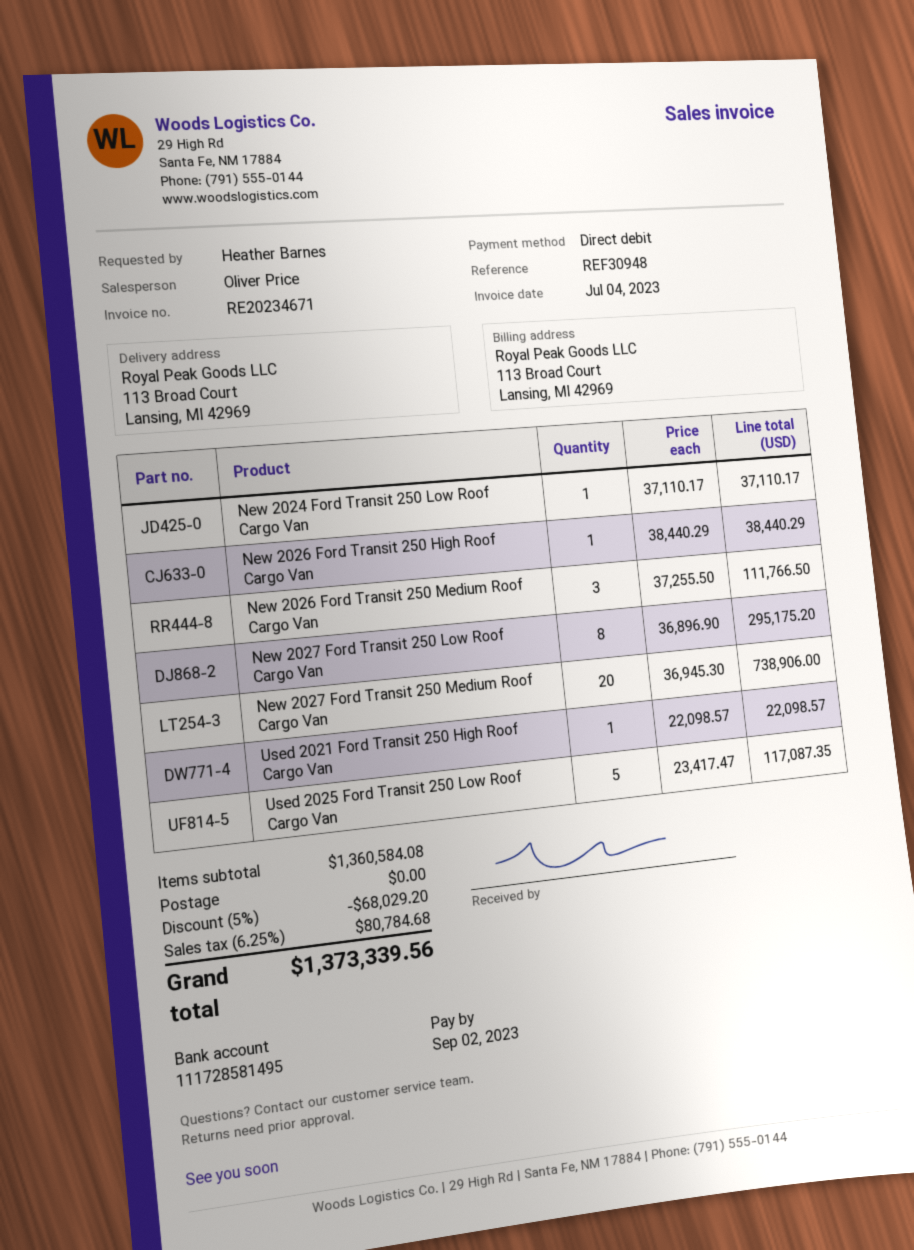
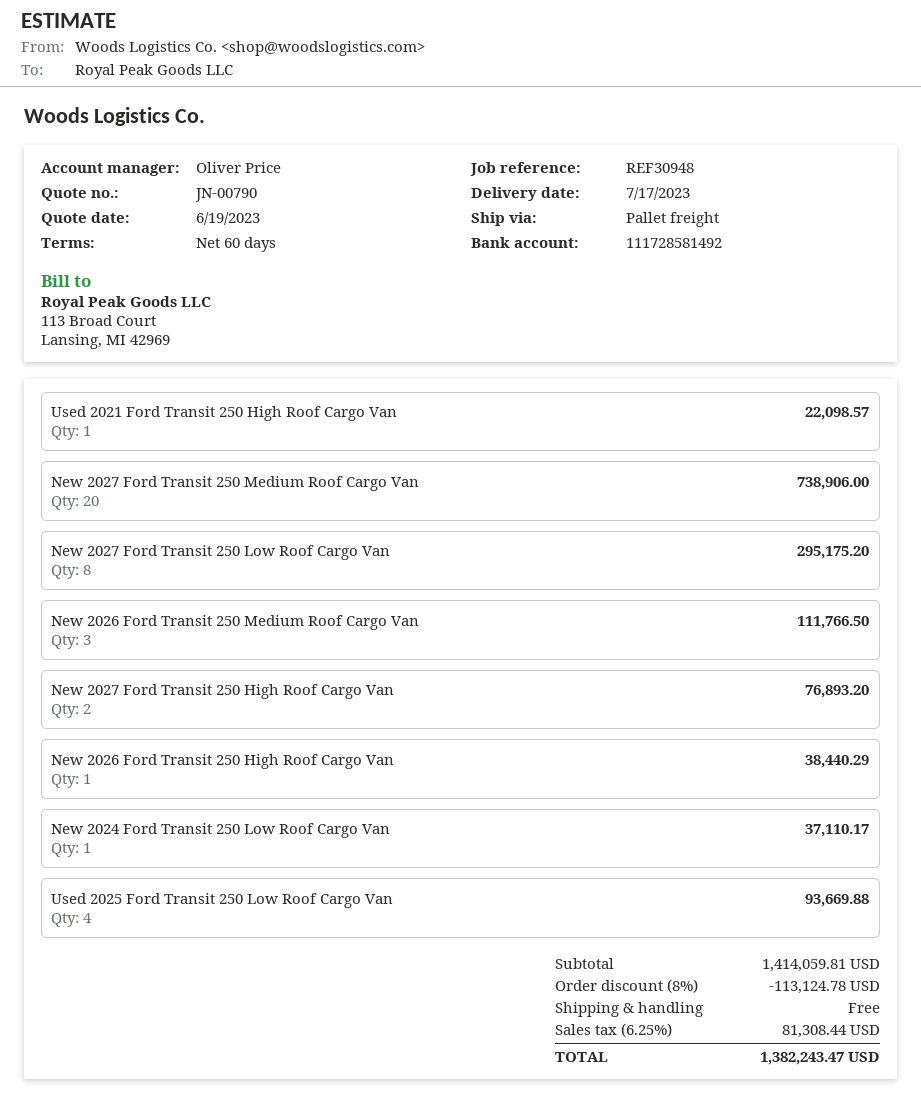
bank account: 111728581495 -> 111728581492
Used 2025 Ford Transit 250 Low Roof Cargo Van: 5 for 117087.35 -> 4 for 93669.88
New 2027 Ford Transit 250 High Roof Cargo Van: none -> 2 for 76893.20
subtotal: 1360584.08 -> 1414059.81
discount: 5% = 68029.20 -> 8% = 113124.78
tax: 6.25% = 80784.68 -> 6.25% = 81308.44
total: 1373339.56 -> 1382243.47

